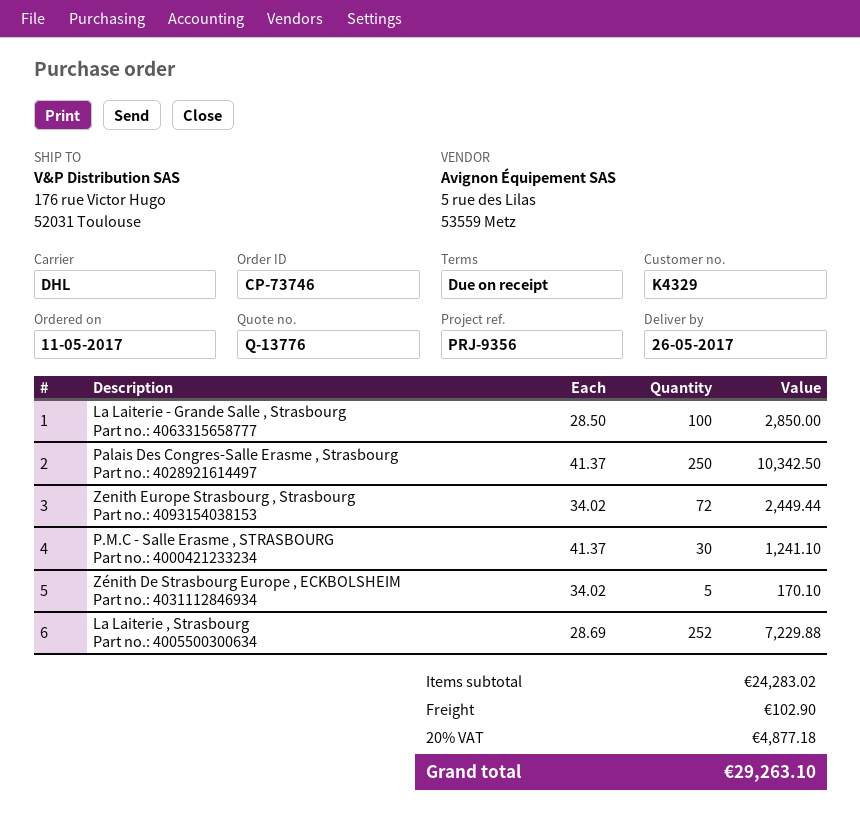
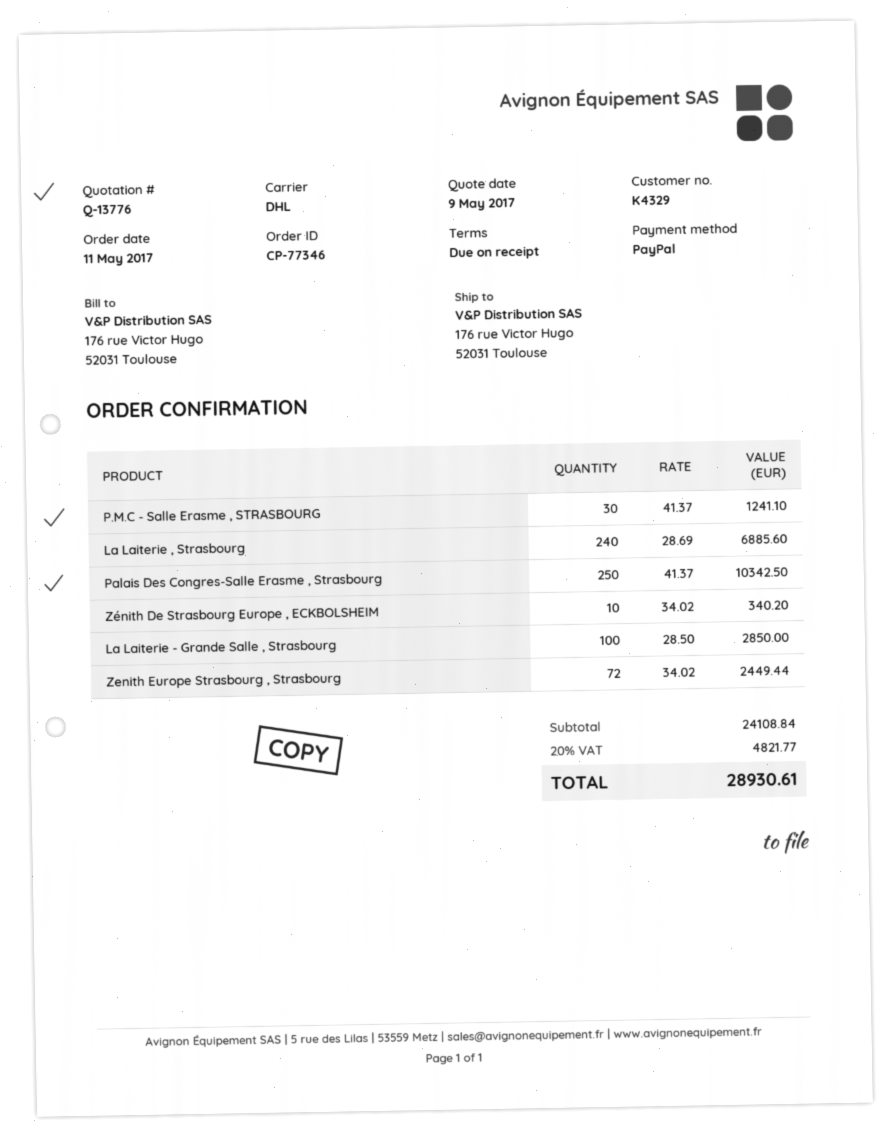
order number: CP-73746 -> CP-77346
Zénith De Strasbourg Europe , ECKBOLSHEIM: 5 x 34.02 = 170.10 -> 10 x 34.02 = 340.20
La Laiterie , Strasbourg: 252 x 28.69 = 7229.88 -> 240 x 28.69 = 6885.60
subtotal: 24283.02 -> 24108.84
shipping: 102.90 -> none
tax: 20% = 4877.18 -> 20% = 4821.77
total: 29263.10 -> 28930.61

